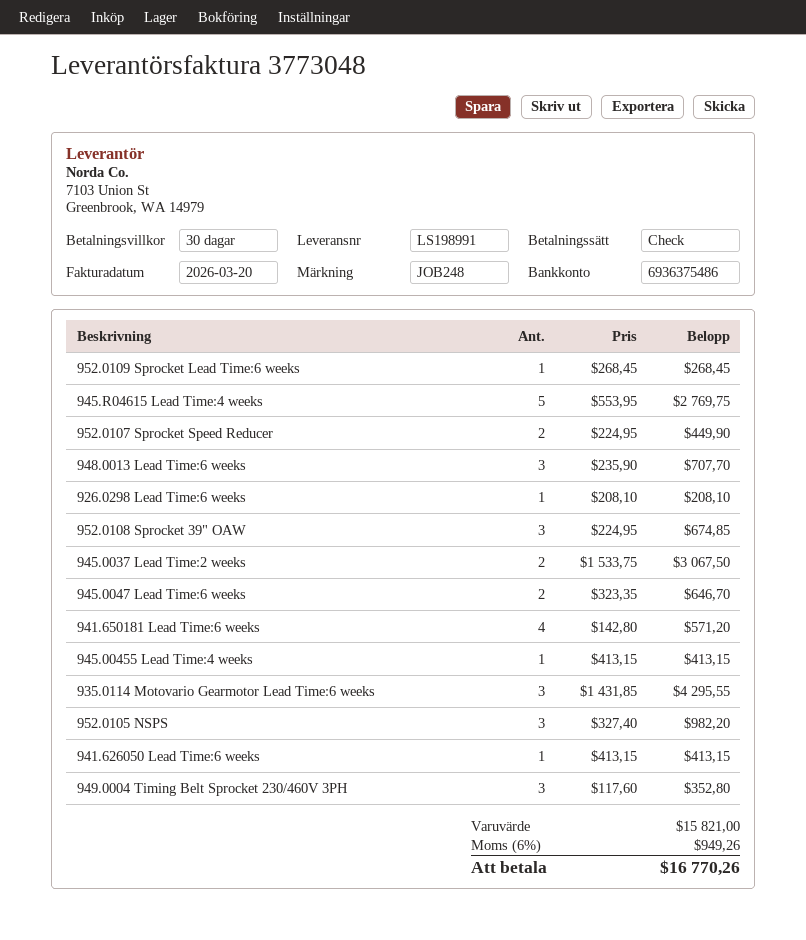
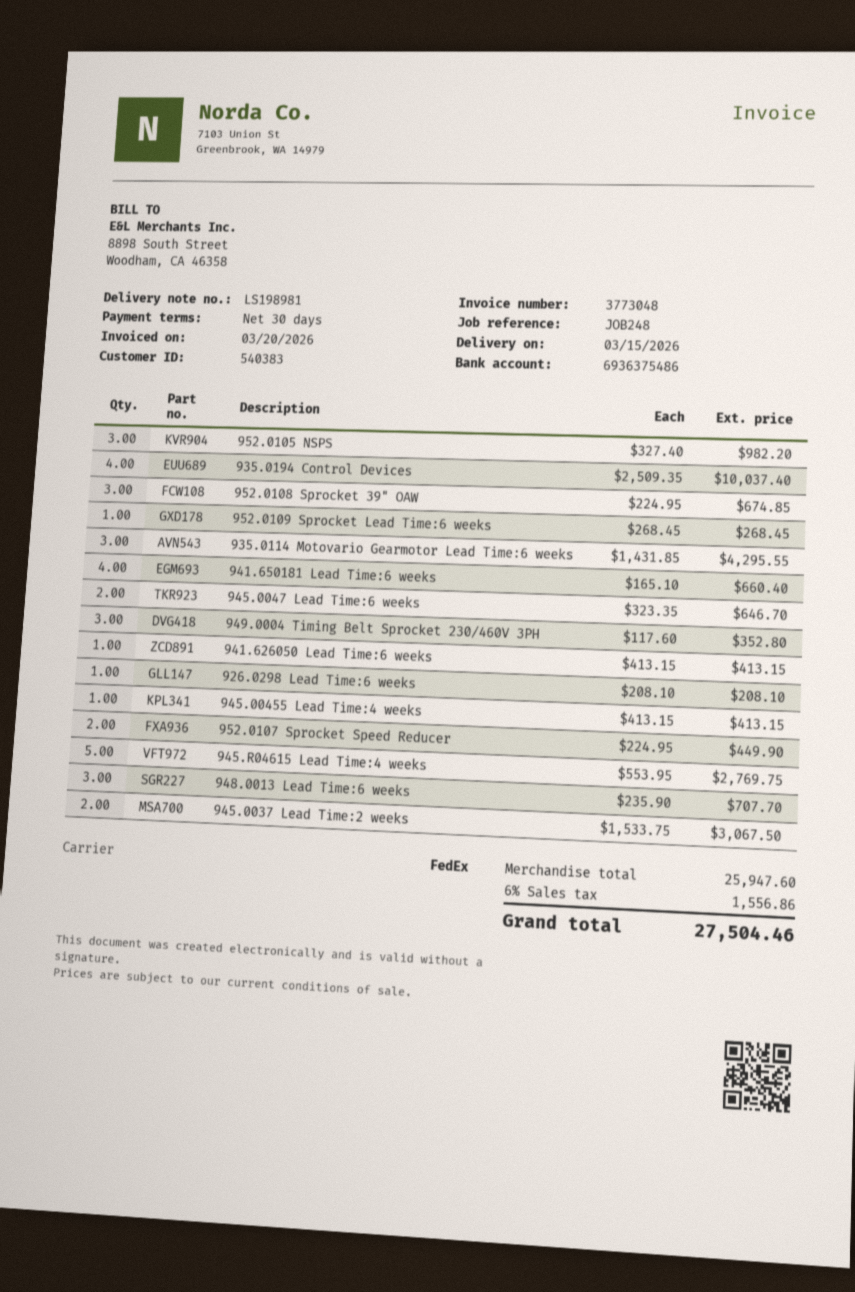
delivery note number: LS198991 -> LS198981
941.650181 Lead Time:6 weeks: 4 x 142.80 = 571.20 -> 4 x 165.10 = 660.40
935.0194 Control Devices: none -> 4 x 2509.35 = 10037.40
subtotal: 15821.00 -> 25947.60
tax: 6% = 949.26 -> 6% = 1556.86
total: 16770.26 -> 27504.46

